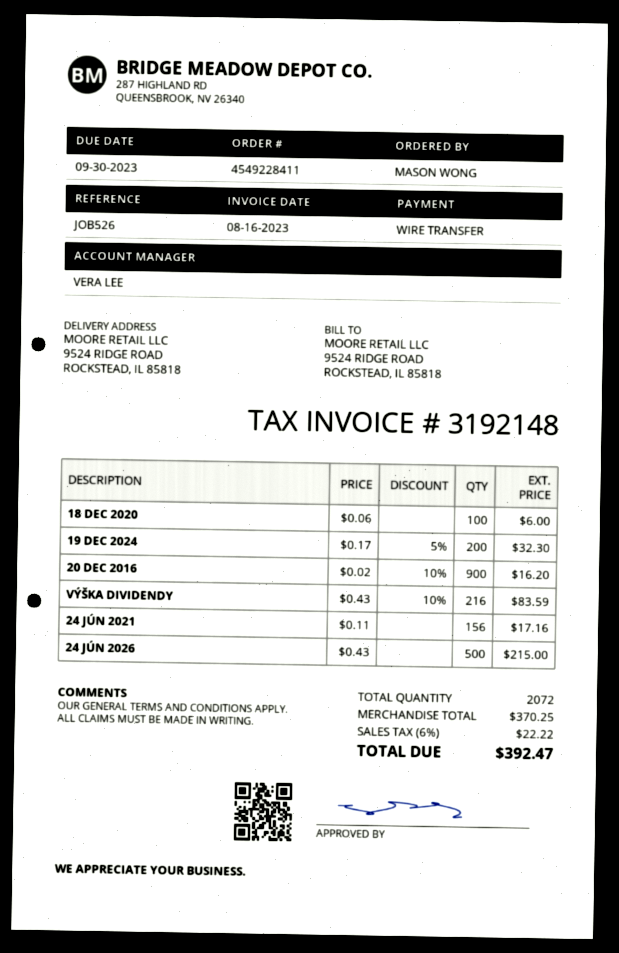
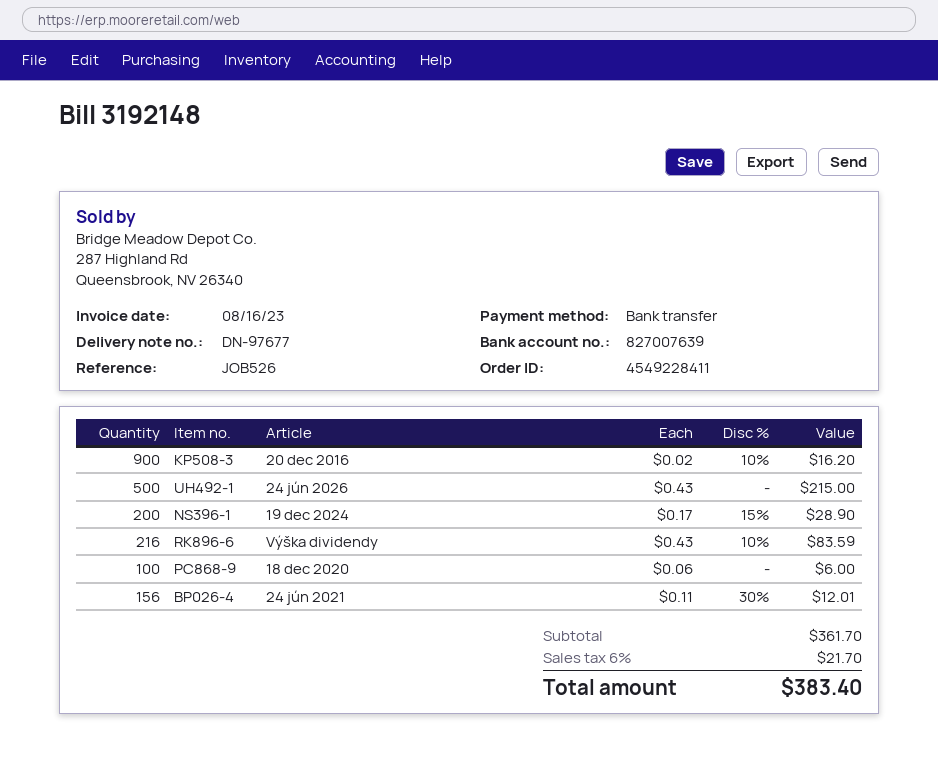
19 DEC 2024: 200 x 0.17 - 5% = 32.30 -> 200 x 0.17 - 15% = 28.90
24 JÚN 2021: 156 x 0.11 = 17.16 -> 156 x 0.11 - 30% = 12.01
subtotal: 370.25 -> 361.70
tax: 6% = 22.22 -> 6% = 21.70
total: 392.47 -> 383.40

